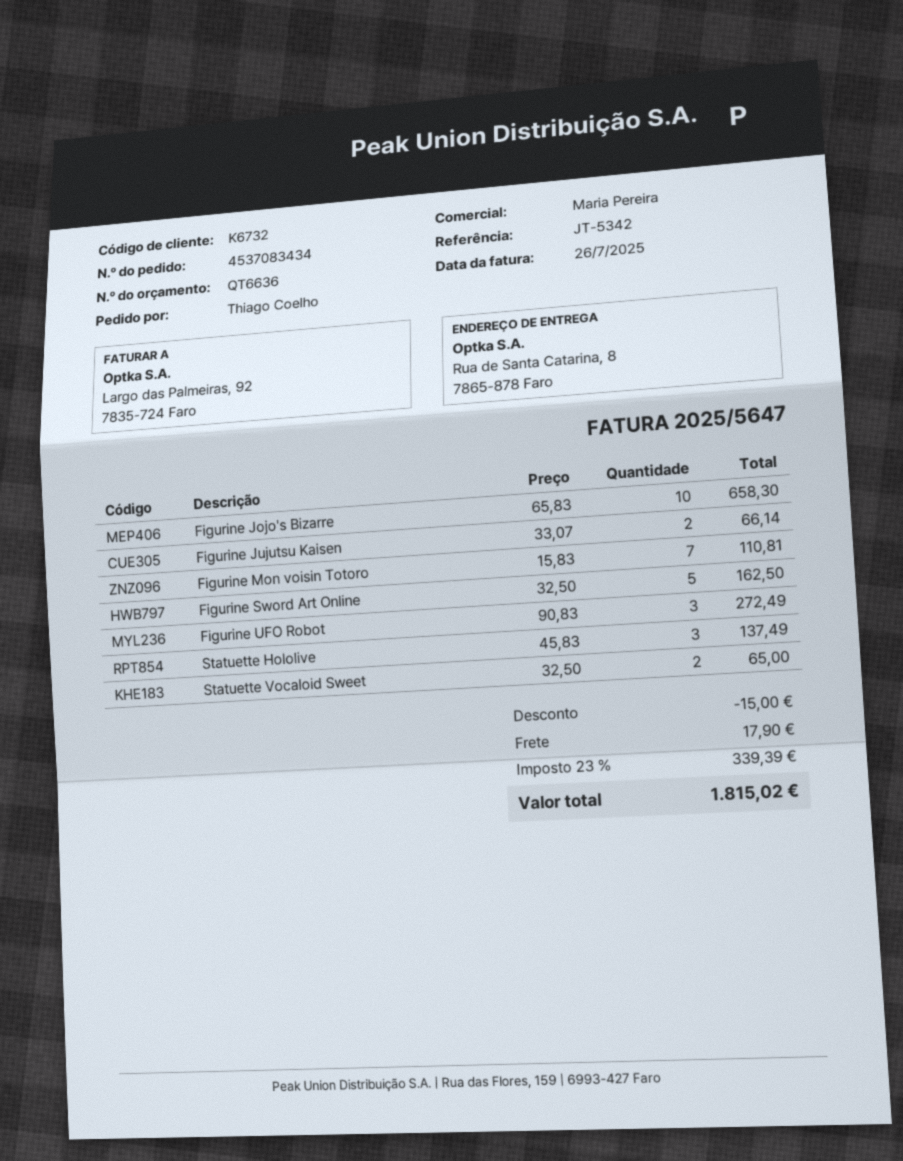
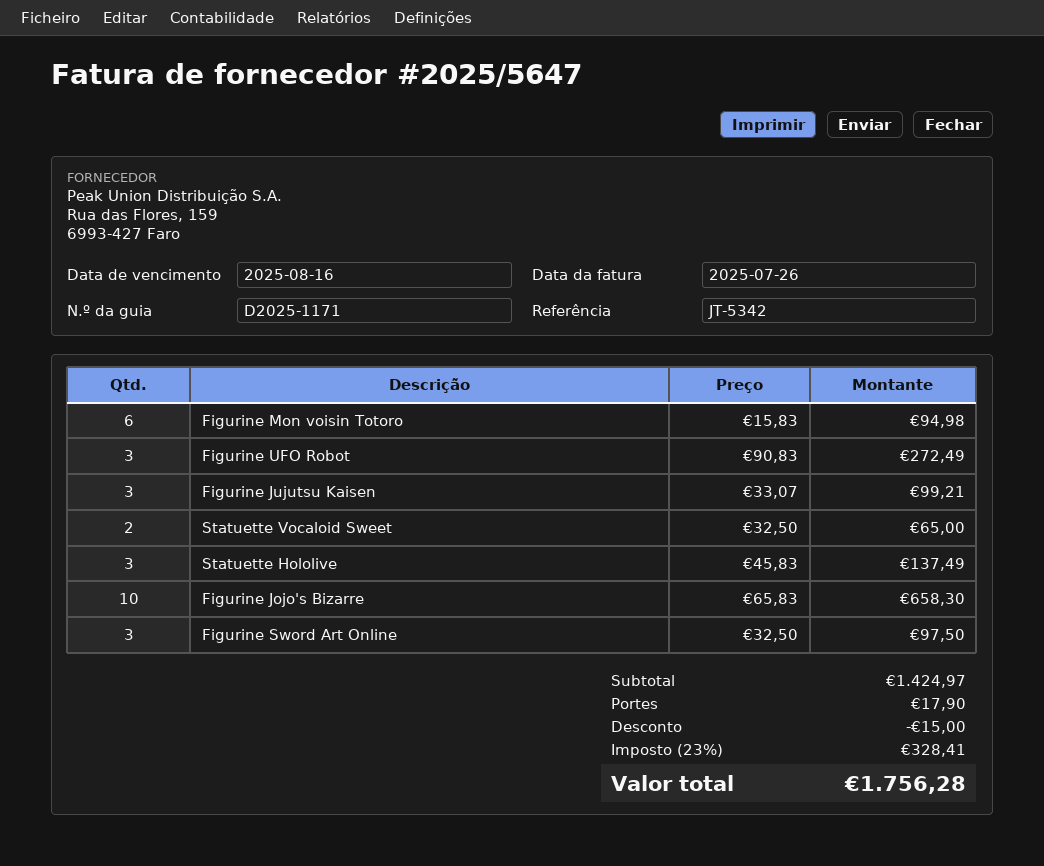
Figurine Jujutsu Kaisen: 2 x 33.07 = 66.14 -> 3 x 33.07 = 99.21
Figurine Mon voisin Totoro: 7 x 15.83 = 110.81 -> 6 x 15.83 = 94.98
Figurine Sword Art Online: 5 x 32.50 = 162.50 -> 3 x 32.50 = 97.50
tax: 23% = 339.39 -> 23% = 328.41
total: 1815.02 -> 1756.28

